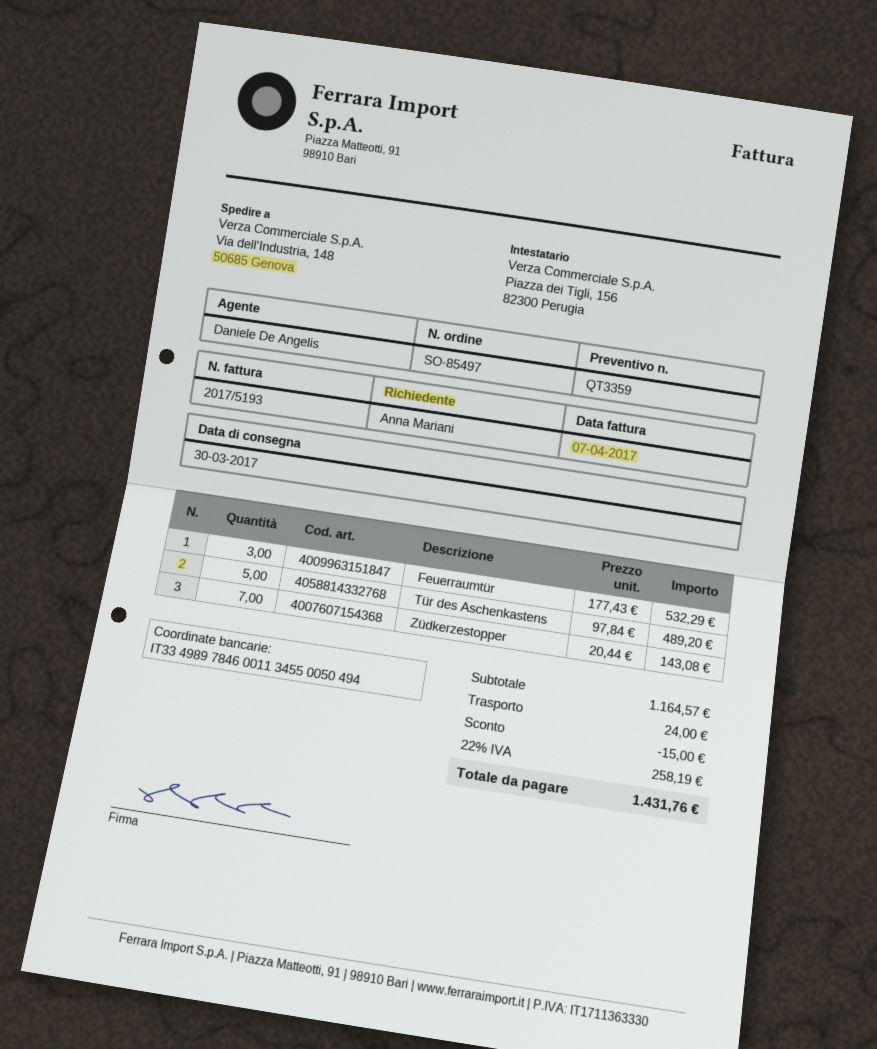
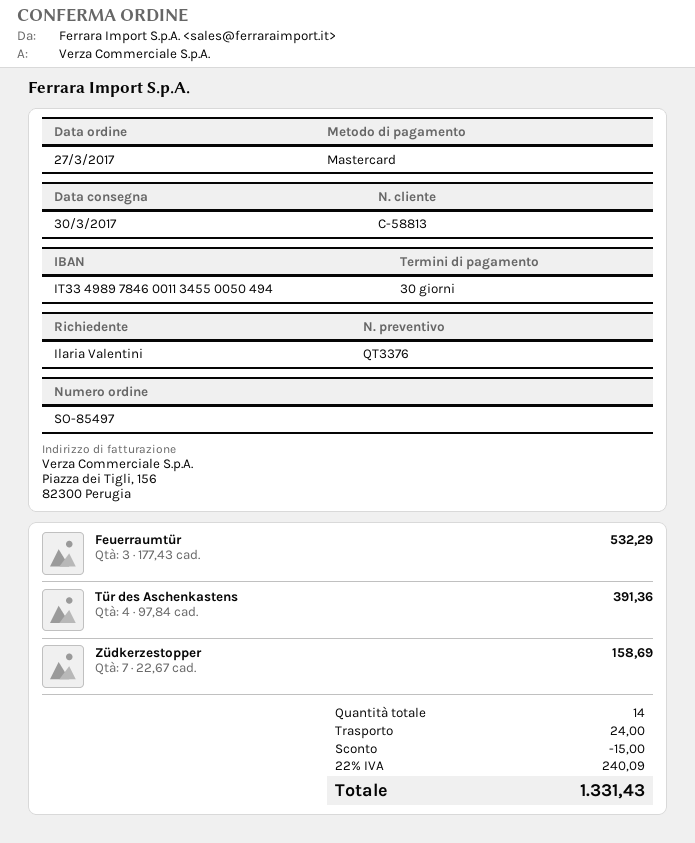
quote number: QT3359 -> QT3376
ordered by: Anna Mariani -> Ilaria Valentini
Tür des Aschenkastens: 5 x 97.84 = 489.20 -> 4 x 97.84 = 391.36
Züdkerzestopper: 7 x 20.44 = 143.08 -> 7 x 22.67 = 158.69
tax: 22% = 258.19 -> 22% = 240.09
total: 1431.76 -> 1331.43

